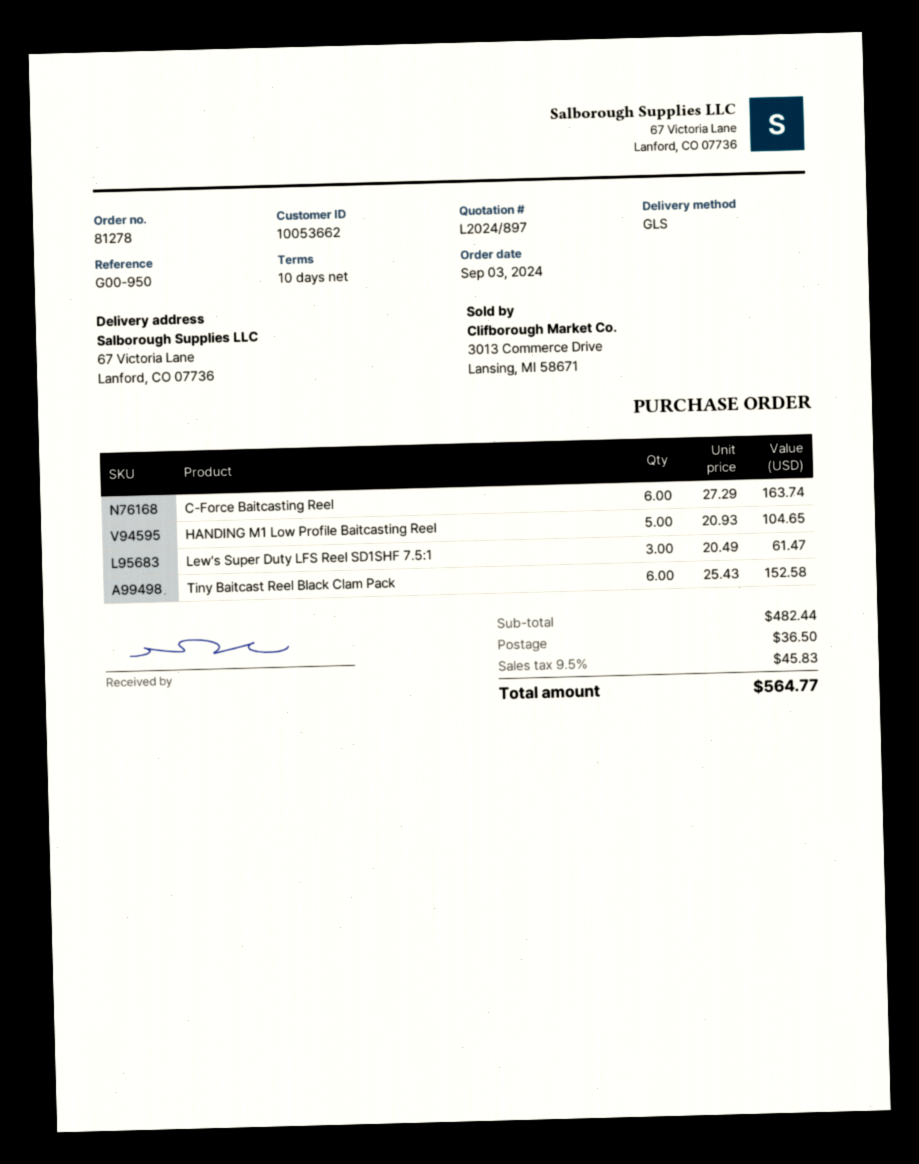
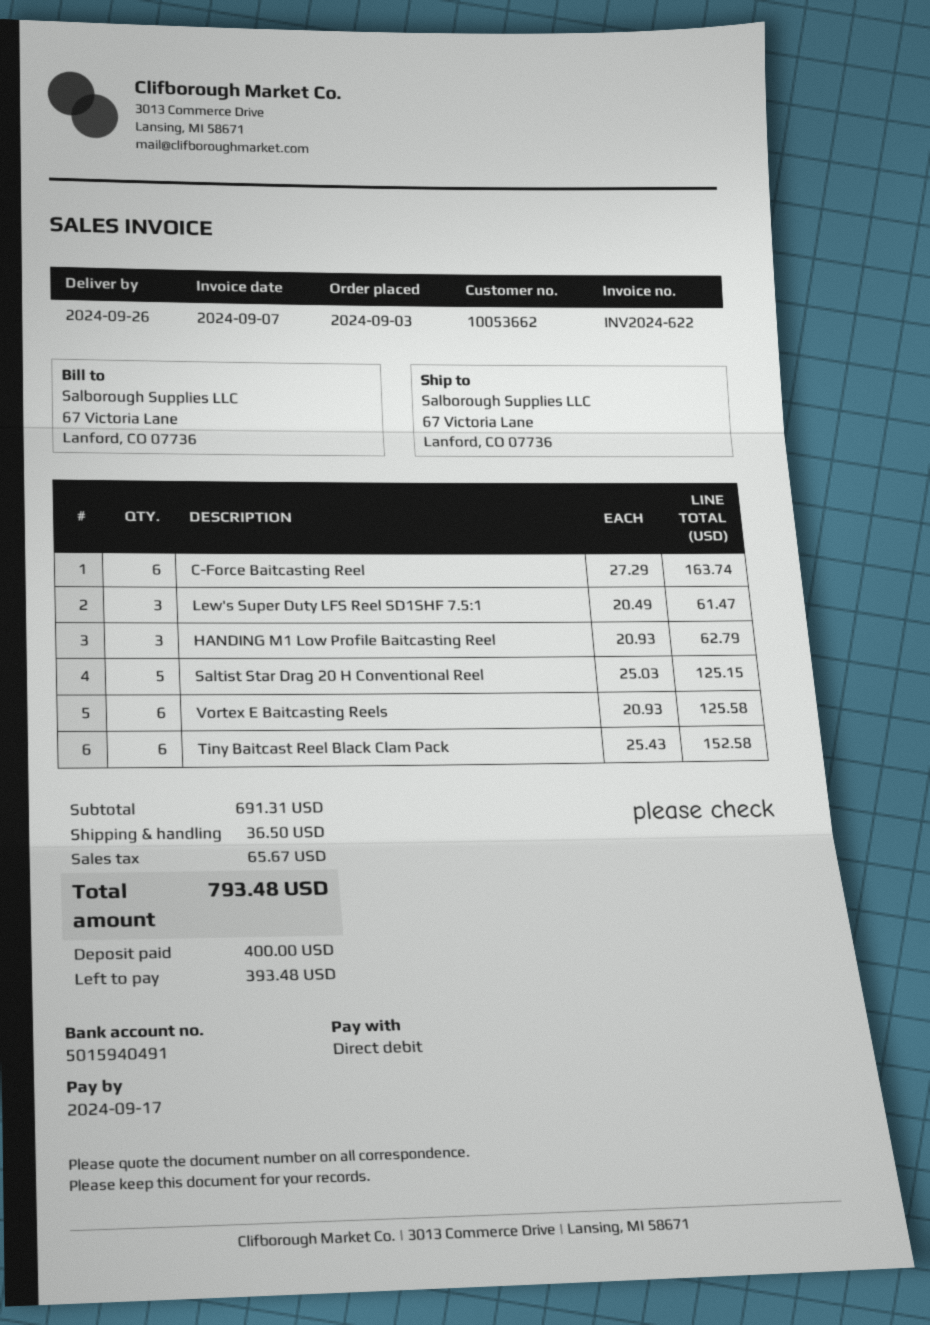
HANDING M1 Low Profile Baitcasting Reel: 5 x 20.93 = 104.65 -> 3 x 20.93 = 62.79
Saltist Star Drag 20 H Conventional Reel: none -> 5 x 25.03 = 125.15
Vortex E Baitcasting Reels: none -> 6 x 20.93 = 125.58
subtotal: 482.44 -> 691.31
tax: 45.83 -> 65.67
total: 564.77 -> 793.48

